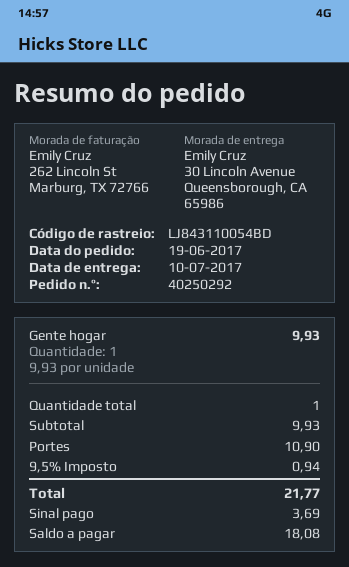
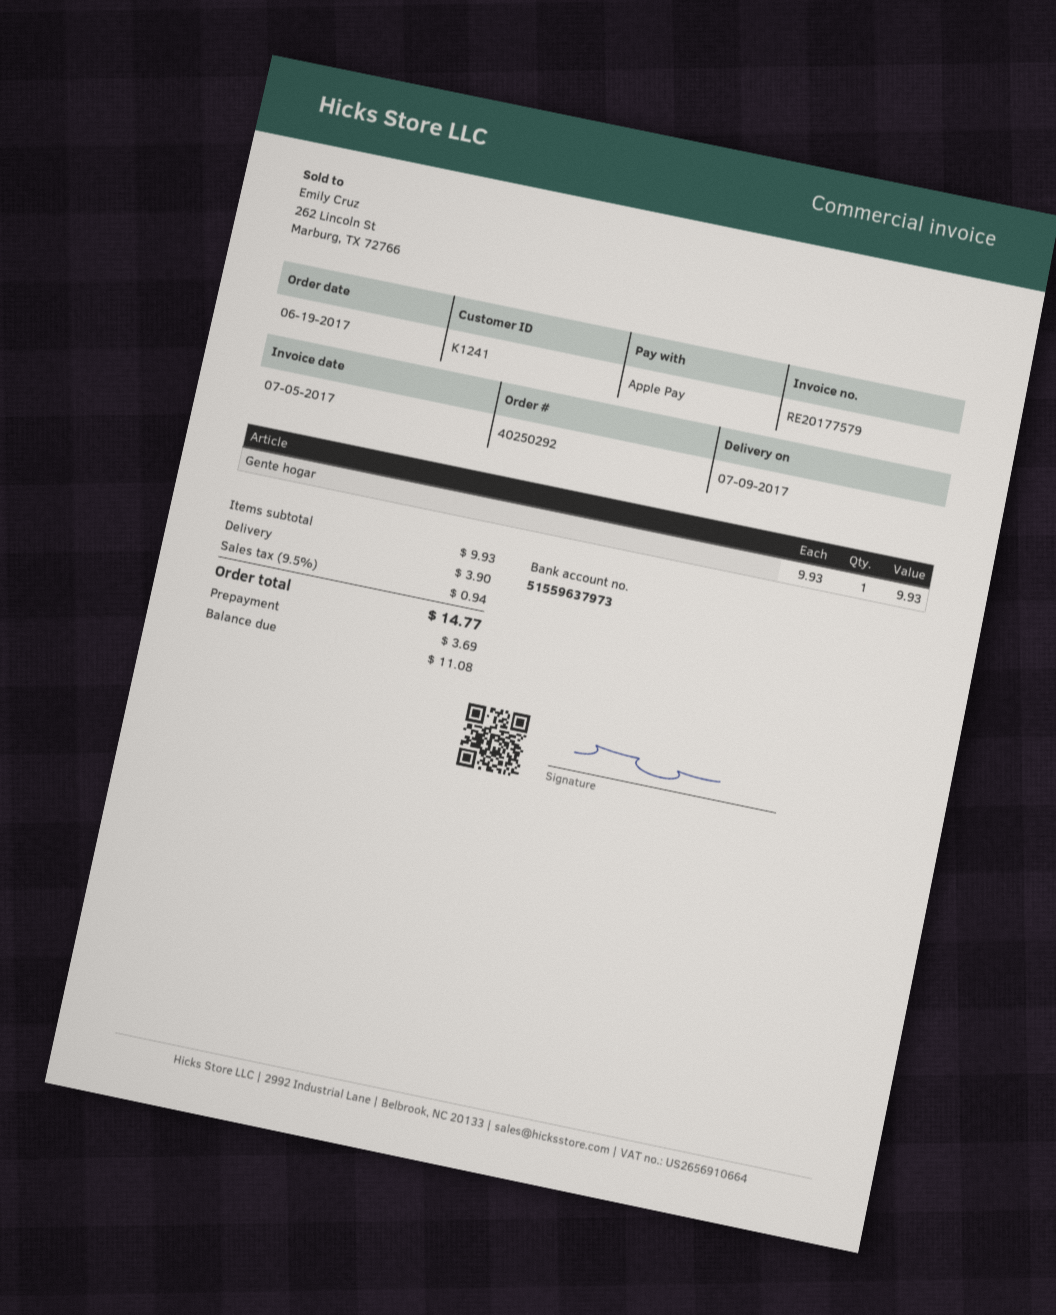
delivery date: 2017-07-10 -> 2017-07-09
shipping: 10.90 -> 3.90
total: 21.77 -> 14.77
balance: 18.08 -> 11.08

